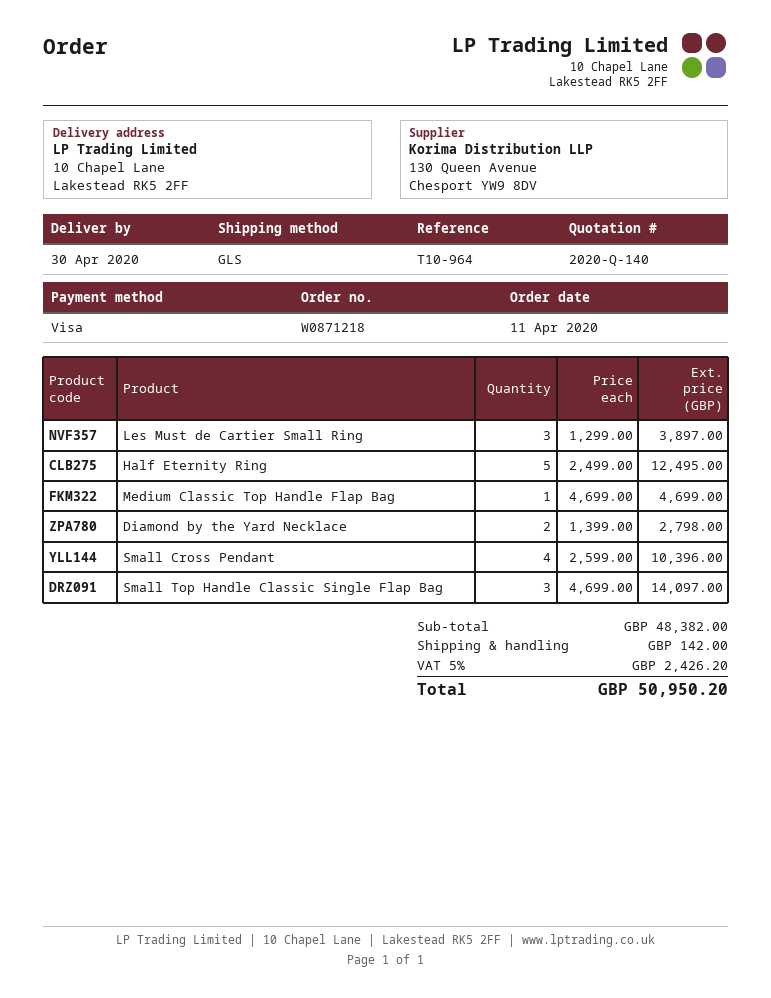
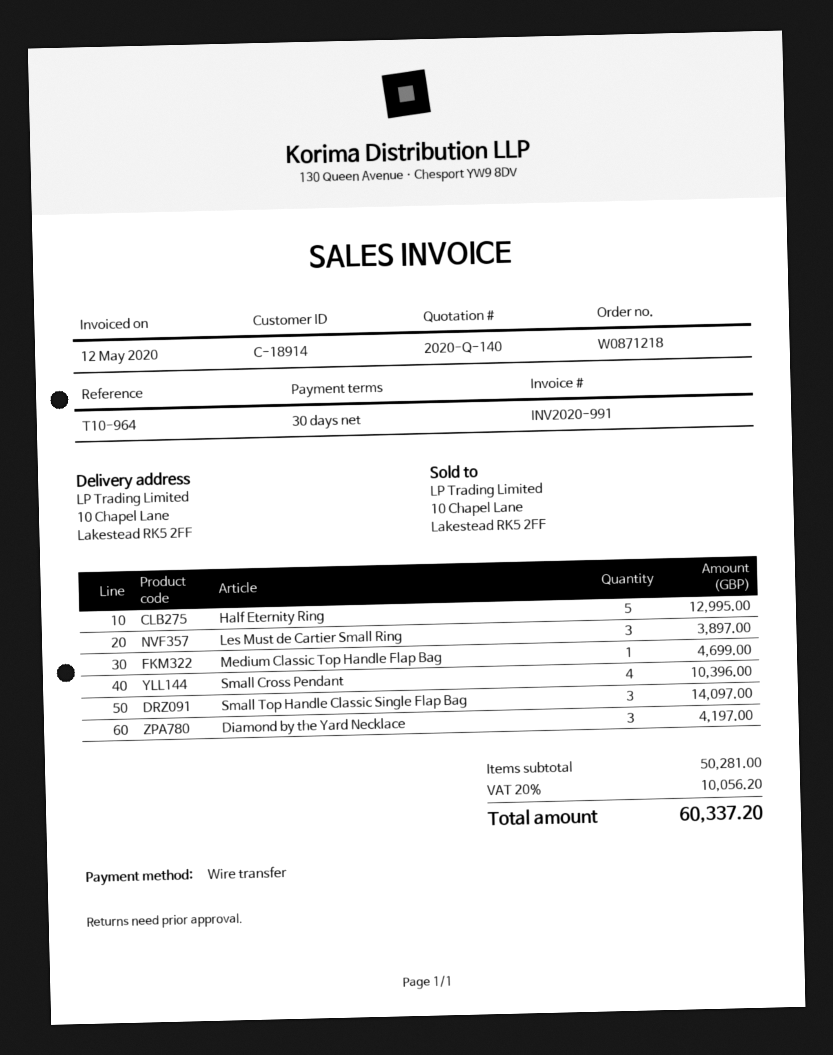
payment method: Visa -> bank transfer
Half Eternity Ring: 5 for 12495.00 -> 5 for 12995.00
Diamond by the Yard Necklace: 2 for 2798.00 -> 3 for 4197.00
subtotal: 48382.00 -> 50281.00
shipping: 142.00 -> none
tax: 5% = 2426.20 -> 20% = 10056.20
total: 50950.20 -> 60337.20

